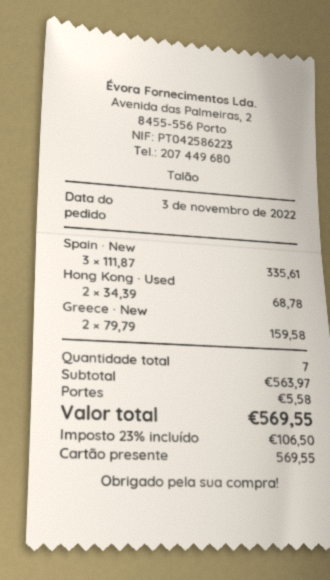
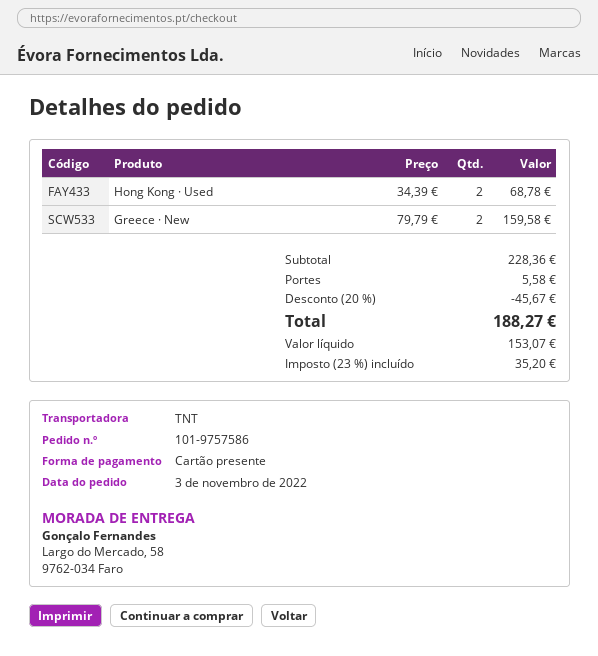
Spain · New: 3 x 111.87 = 335.61 -> none
subtotal: 563.97 -> 228.36
discount: none -> 20% = 45.67
tax: 23% = 106.50 -> 23% = 35.20
total: 569.55 -> 188.27

